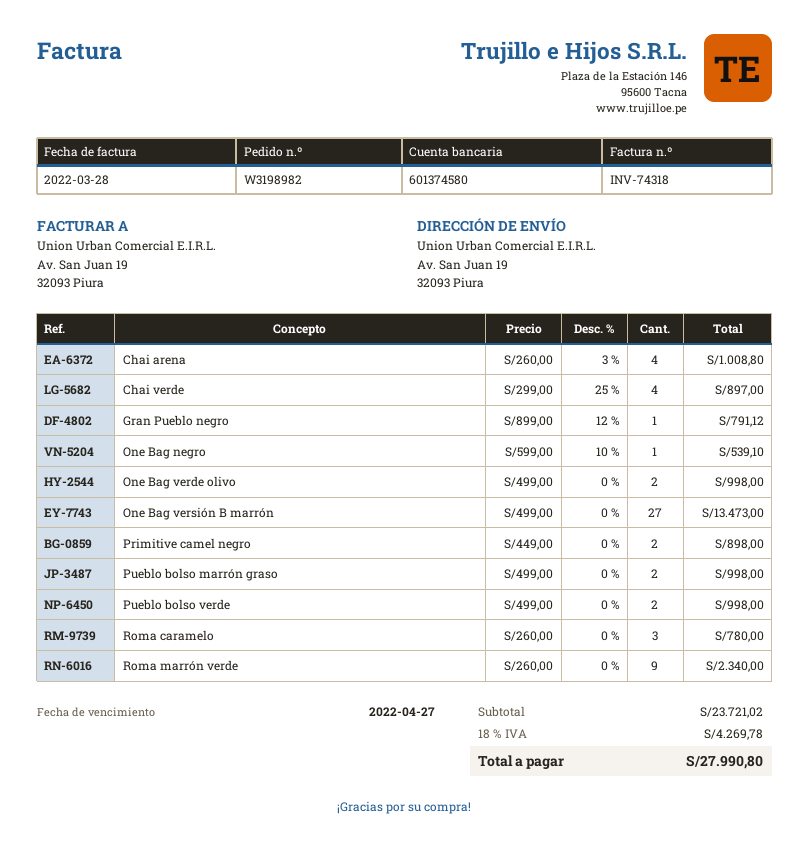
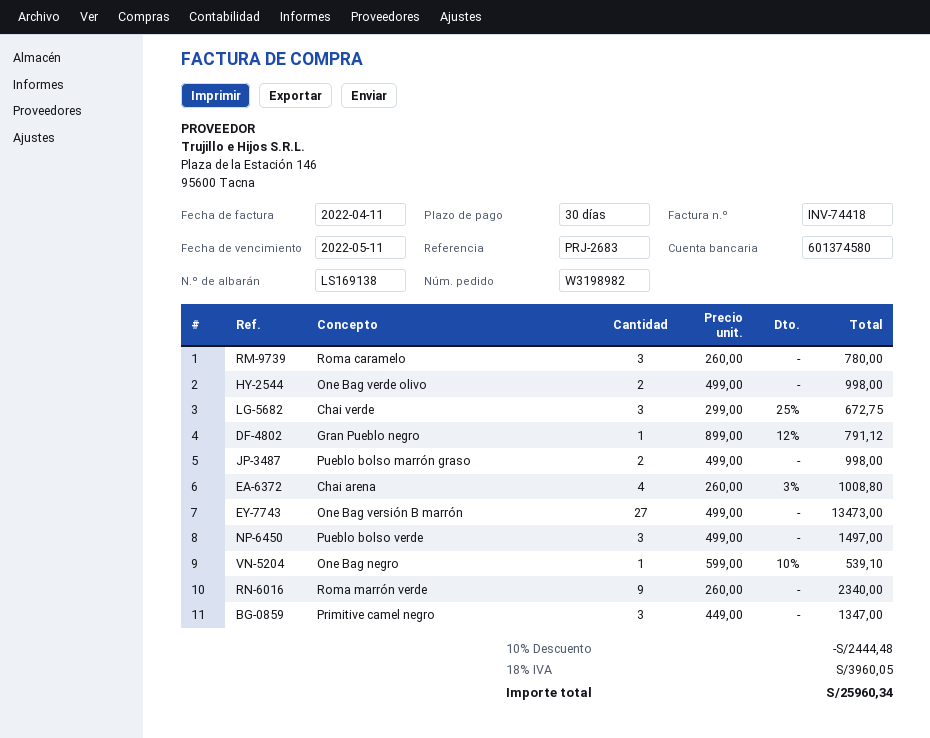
invoice number: INV-74318 -> INV-74418
invoice date: 2022-03-28 -> 2022-04-11
due date: 2022-04-27 -> 2022-05-11
Chai verde: 4 x 299.00 - 25% = 897.00 -> 3 x 299.00 - 25% = 672.75
Primitive camel negro: 2 x 449.00 = 898.00 -> 3 x 449.00 = 1347.00
Pueblo bolso verde: 2 x 499.00 = 998.00 -> 3 x 499.00 = 1497.00
discount: none -> 10% = 2444.48
tax: 18% = 4269.78 -> 18% = 3960.05
total: 27990.80 -> 25960.34

